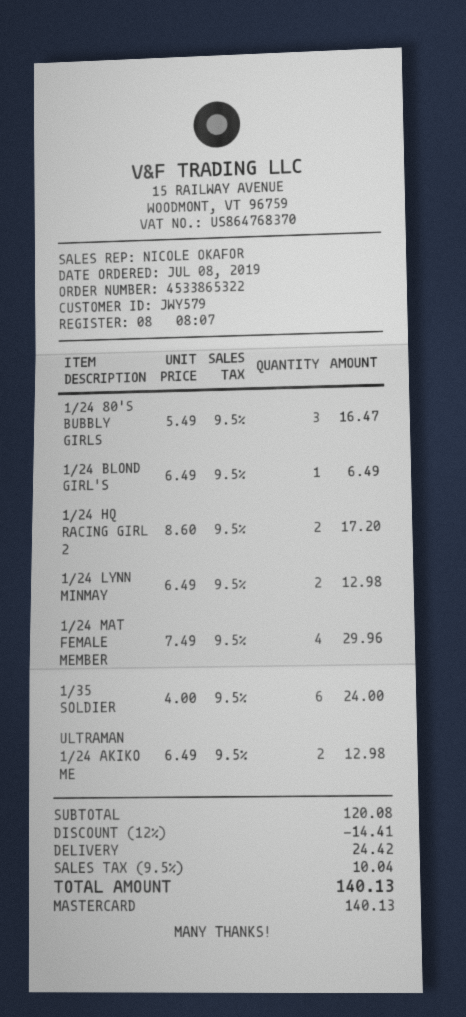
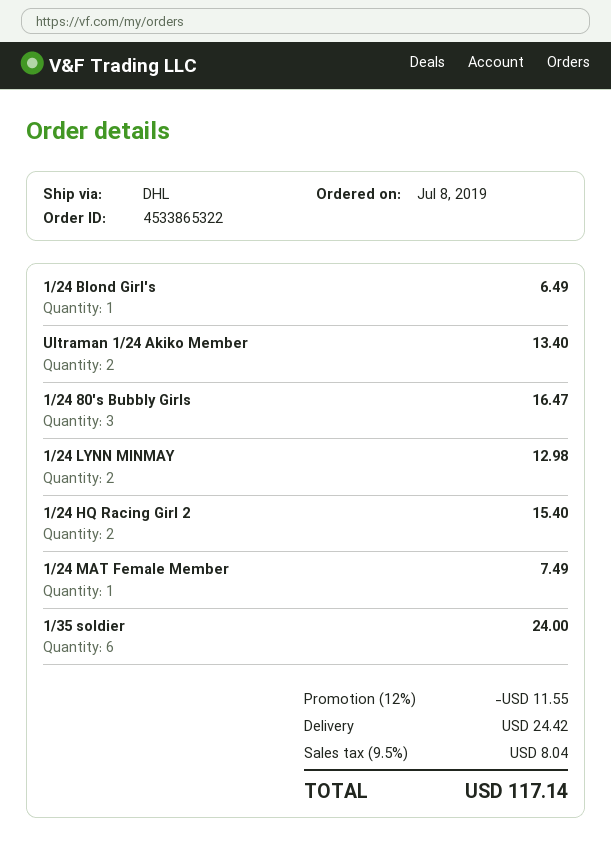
1/24 HQ RACING GIRL 2: 2 for 17.20 -> 2 for 15.40
1/24 MAT FEMALE MEMBER: 4 for 29.96 -> 1 for 7.49
ULTRAMAN 1/24 AKIKO ME: 2 for 12.98 -> 2 for 13.40
discount: 12% = 14.41 -> 12% = 11.55
tax: 9.5% = 10.04 -> 9.5% = 8.04
total: 140.13 -> 117.14

